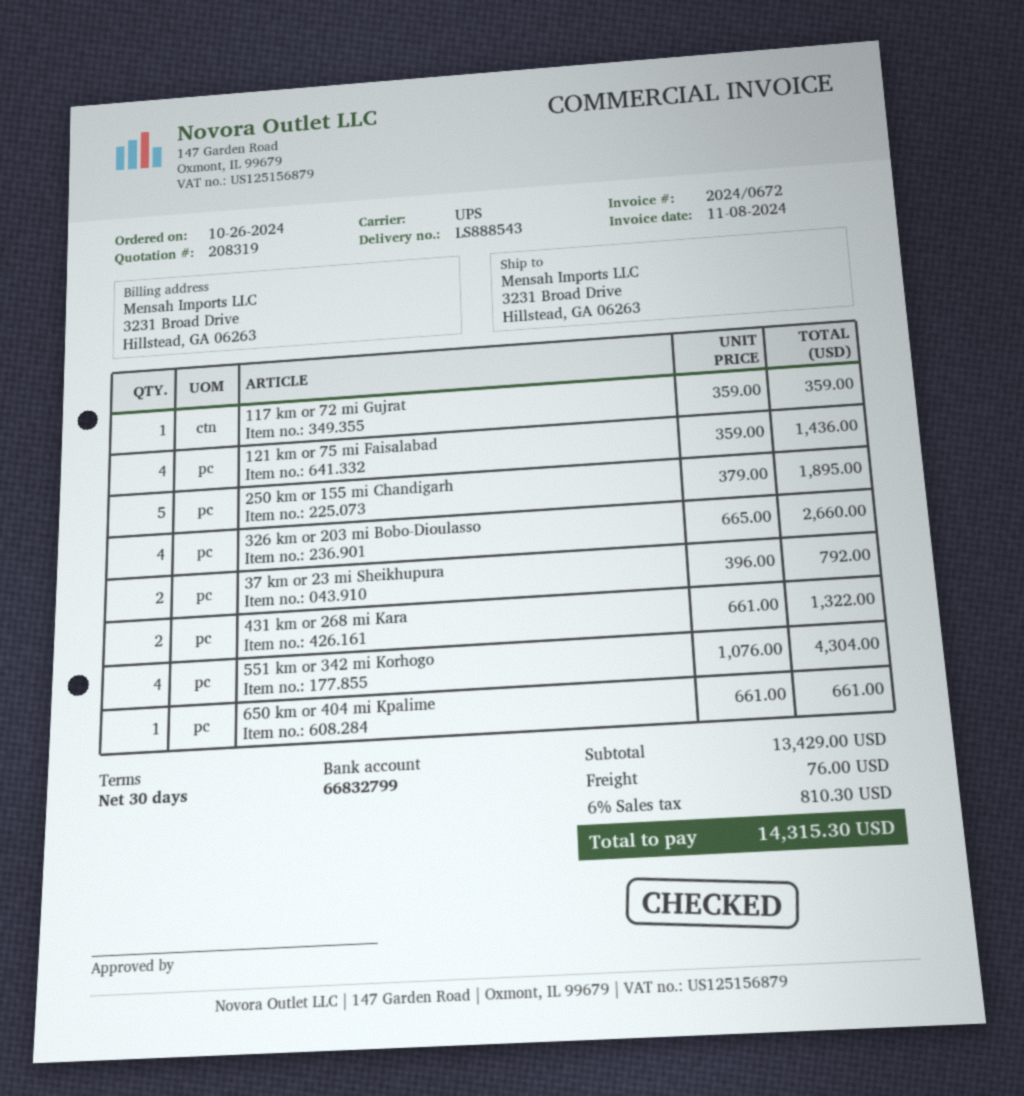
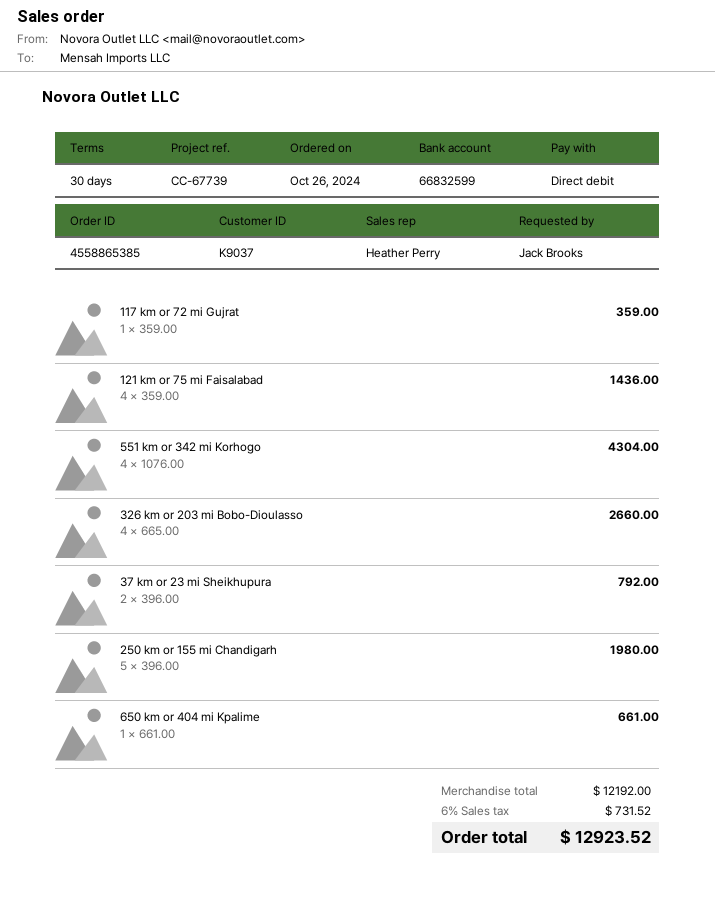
bank account: 66832799 -> 66832599
250 km or 155 mi Chandigarh: 5 x 379.00 = 1895.00 -> 5 x 396.00 = 1980.00
431 km or 268 mi Kara: 2 x 661.00 = 1322.00 -> none
subtotal: 13429.00 -> 12192.00
shipping: 76.00 -> none
tax: 6% = 810.30 -> 6% = 731.52
total: 14315.30 -> 12923.52

